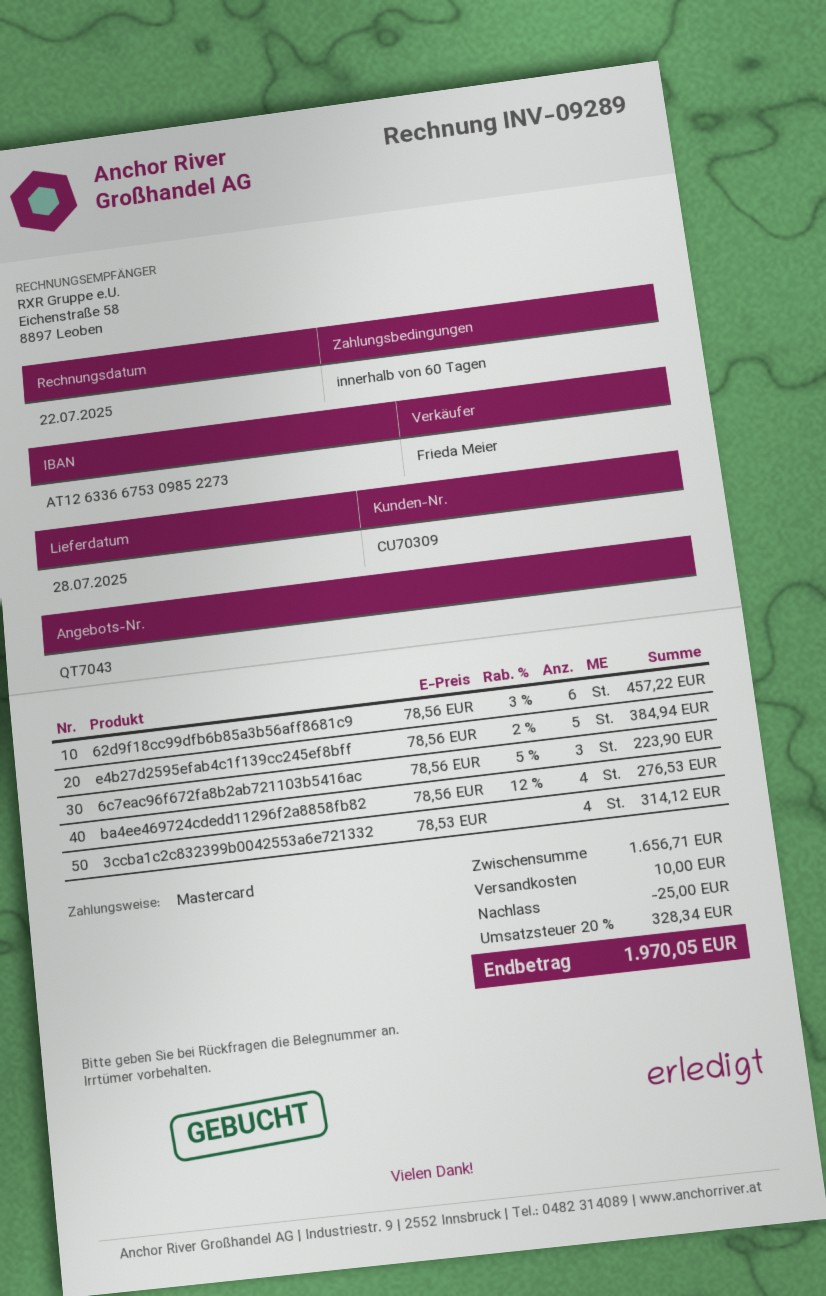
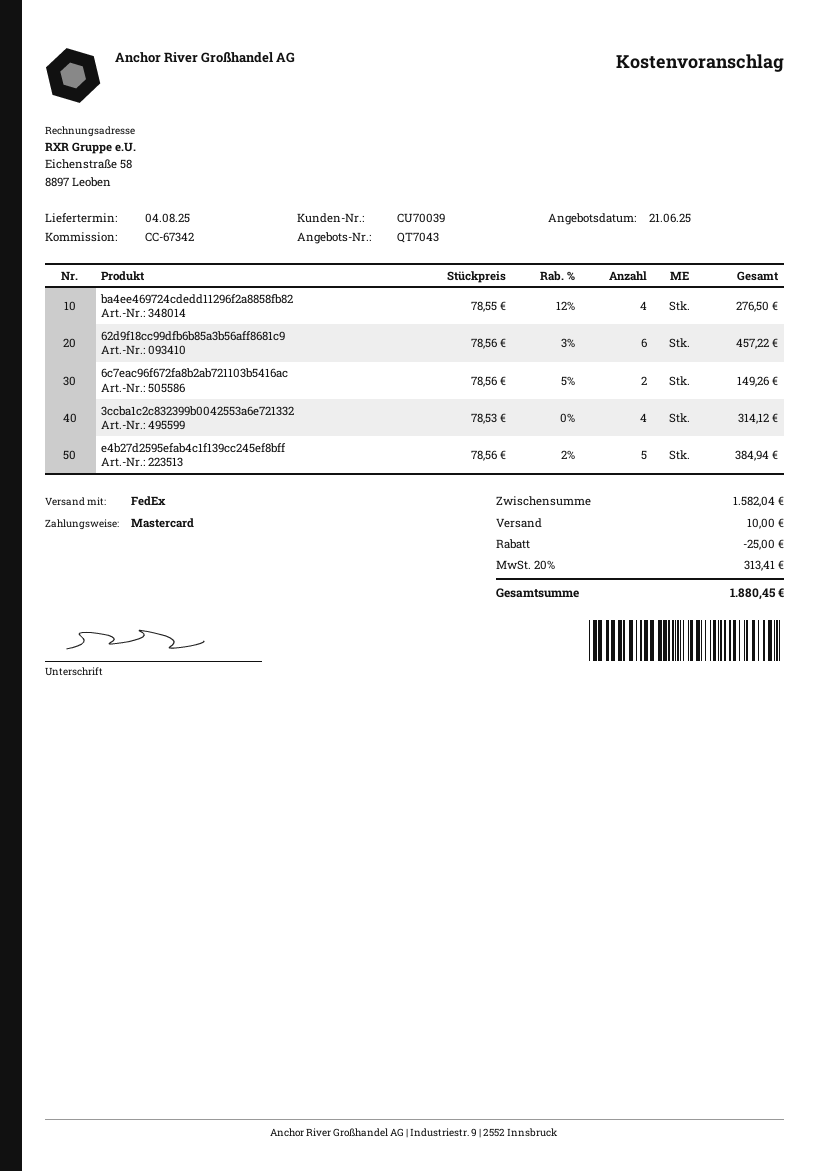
delivery date: 2025-07-28 -> 2025-08-04
customer number: CU70309 -> CU70039
6c7eac96f672fa8b2ab721103b5416ac: 3 x 78.56 - 5% = 223.90 -> 2 x 78.56 - 5% = 149.26
ba4ee469724cdedd11296f2a8858fb82: 4 x 78.56 - 12% = 276.53 -> 4 x 78.55 - 12% = 276.50
subtotal: 1656.71 -> 1582.04
tax: 20% = 328.34 -> 20% = 313.41
total: 1970.05 -> 1880.45

